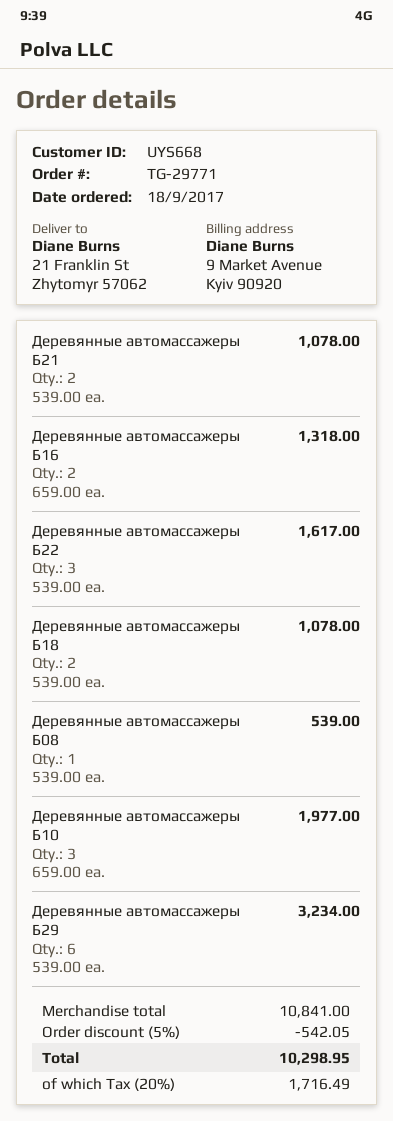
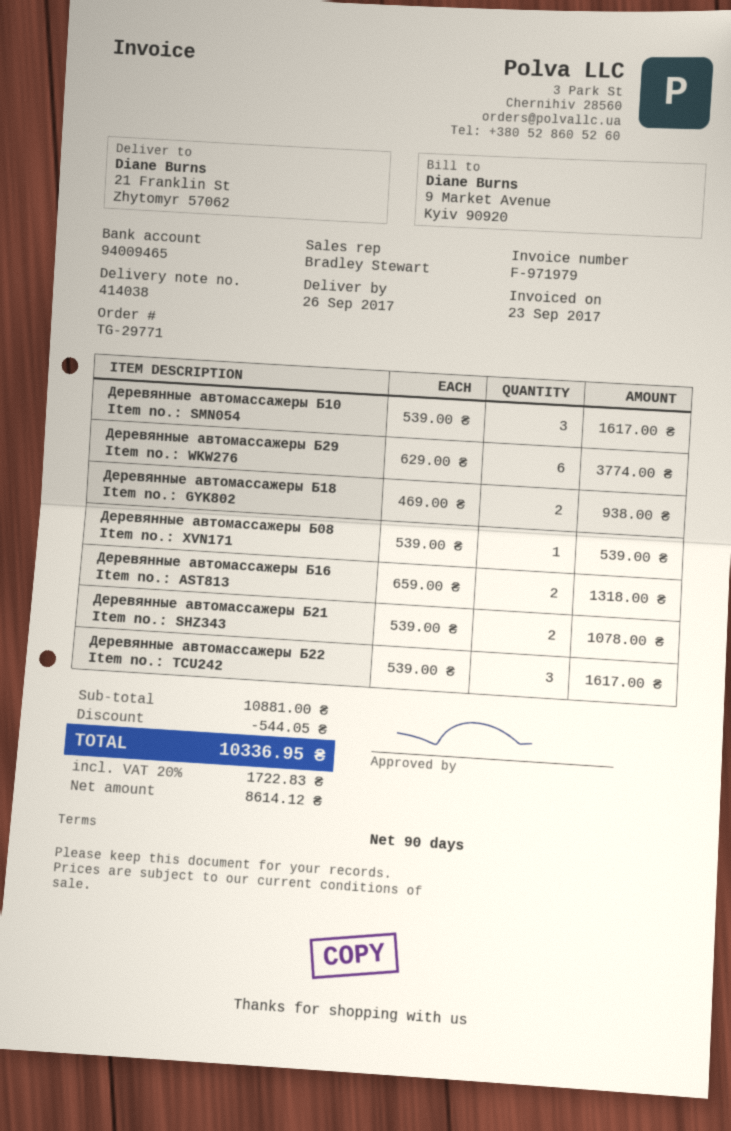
Деревянные автомассажеры Б18: 2 x 539.00 = 1078.00 -> 2 x 469.00 = 938.00
Деревянные автомассажеры Б10: 3 x 659.00 = 1977.00 -> 3 x 539.00 = 1617.00
Деревянные автомассажеры Б29: 6 x 539.00 = 3234.00 -> 6 x 629.00 = 3774.00
subtotal: 10841.00 -> 10881.00
discount: 542.05 -> 544.05
tax: 20% = 1716.49 -> 20% = 1722.83
total: 10298.95 -> 10336.95

